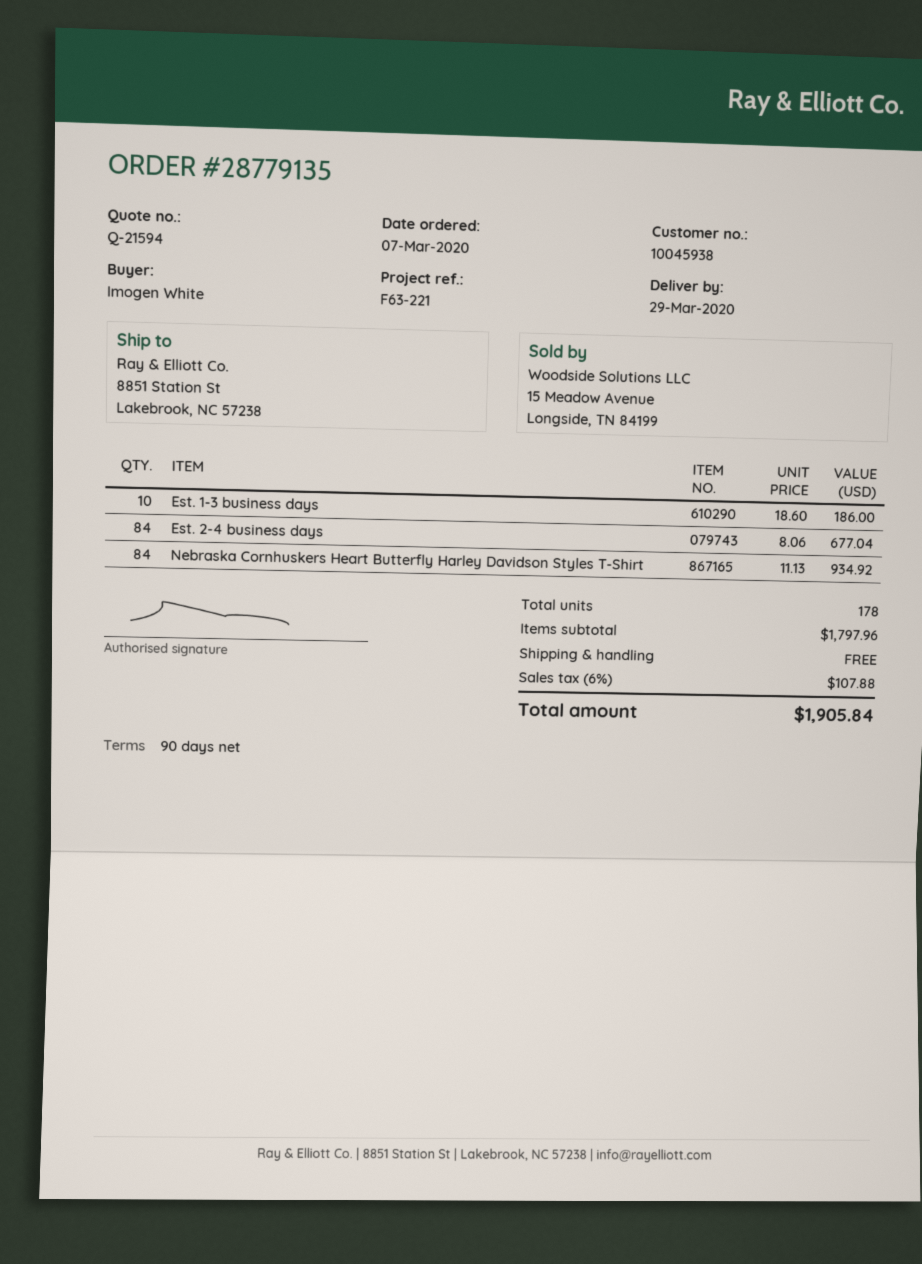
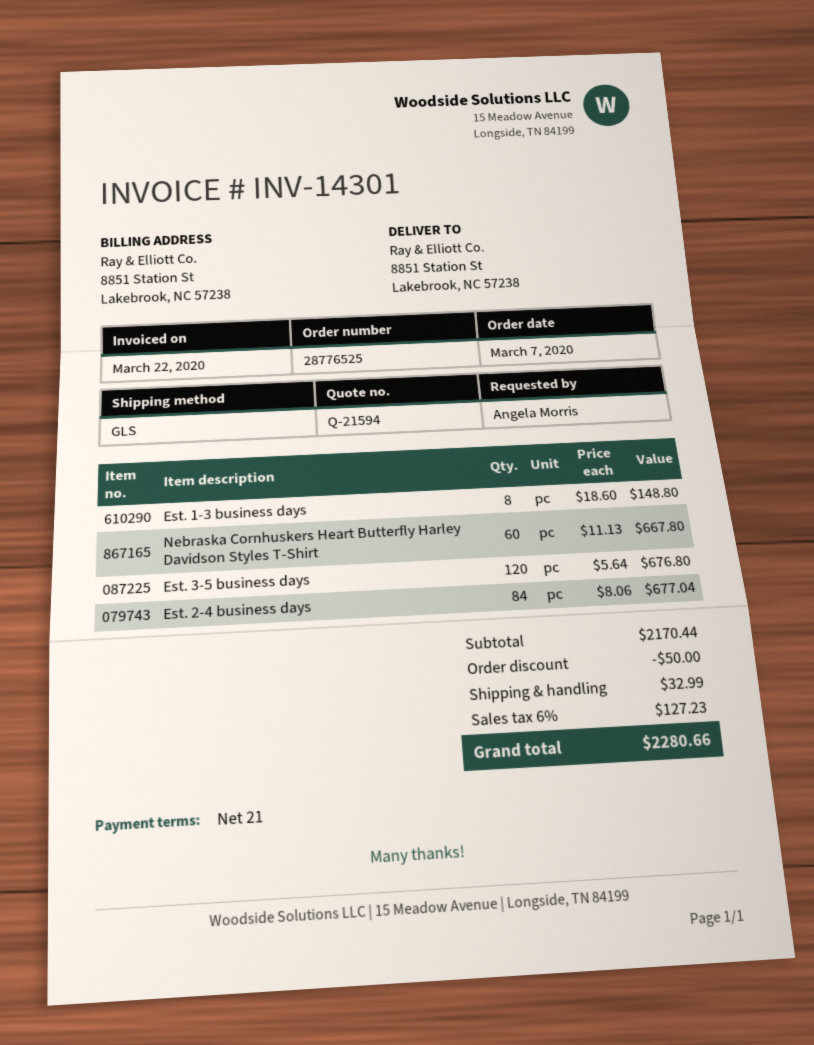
order number: 28779135 -> 28776525
payment terms: 90 days -> 21 days
ordered by: Imogen White -> Angela Morris
Est. 1-3 business days: 10 x 18.60 = 186.00 -> 8 x 18.60 = 148.80
Nebraska Cornhuskers Heart Butterfly Harley Davidson Styles T-Shirt: 84 x 11.13 = 934.92 -> 60 x 11.13 = 667.80
Est. 3-5 business days: none -> 120 x 5.64 = 676.80
subtotal: 1797.96 -> 2170.44
discount: none -> 50.00
shipping: 0.00 -> 32.99
tax: 6% = 107.88 -> 6% = 127.23
total: 1905.84 -> 2280.66

